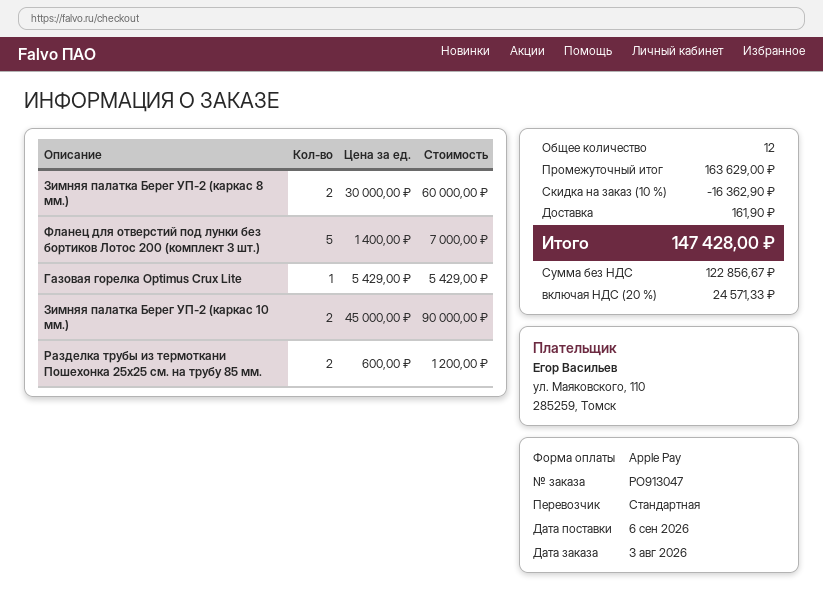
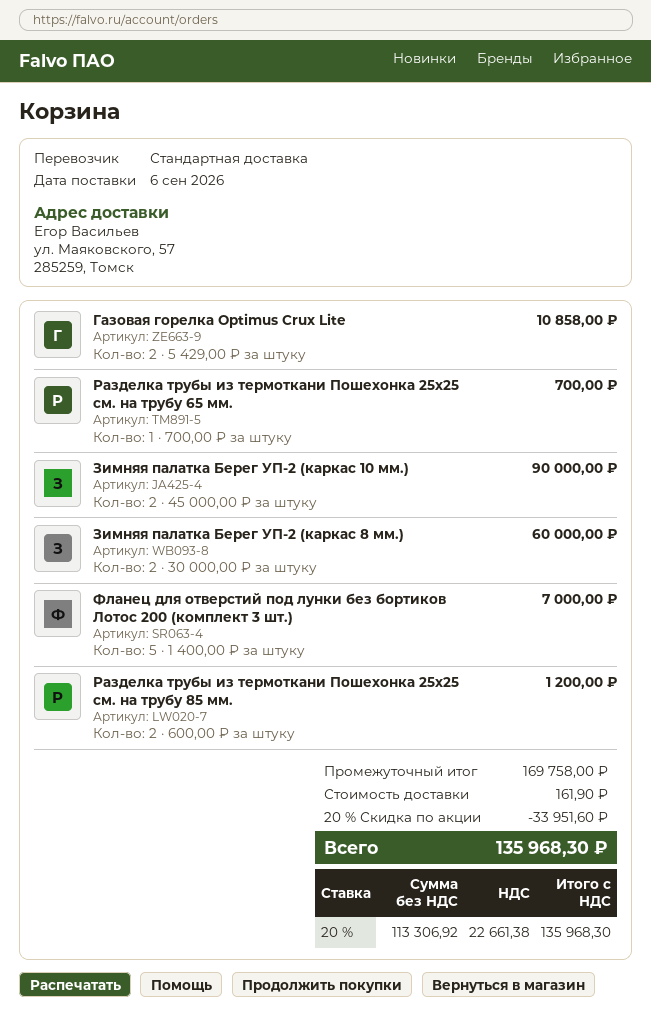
Газовая горелка Optimus Crux Lite: 1 x 5429.00 = 5429.00 -> 2 x 5429.00 = 10858.00
Разделка трубы из термоткани Пошехонка 25х25 см. на трубу 65 мм.: none -> 1 x 700.00 = 700.00
subtotal: 163629.00 -> 169758.00
discount: 10% = 16362.90 -> 20% = 33951.60
net: 122856.67 -> 113306.92
tax: 20% = 24571.33 -> 20% = 22661.38
total: 147428.00 -> 135968.30

